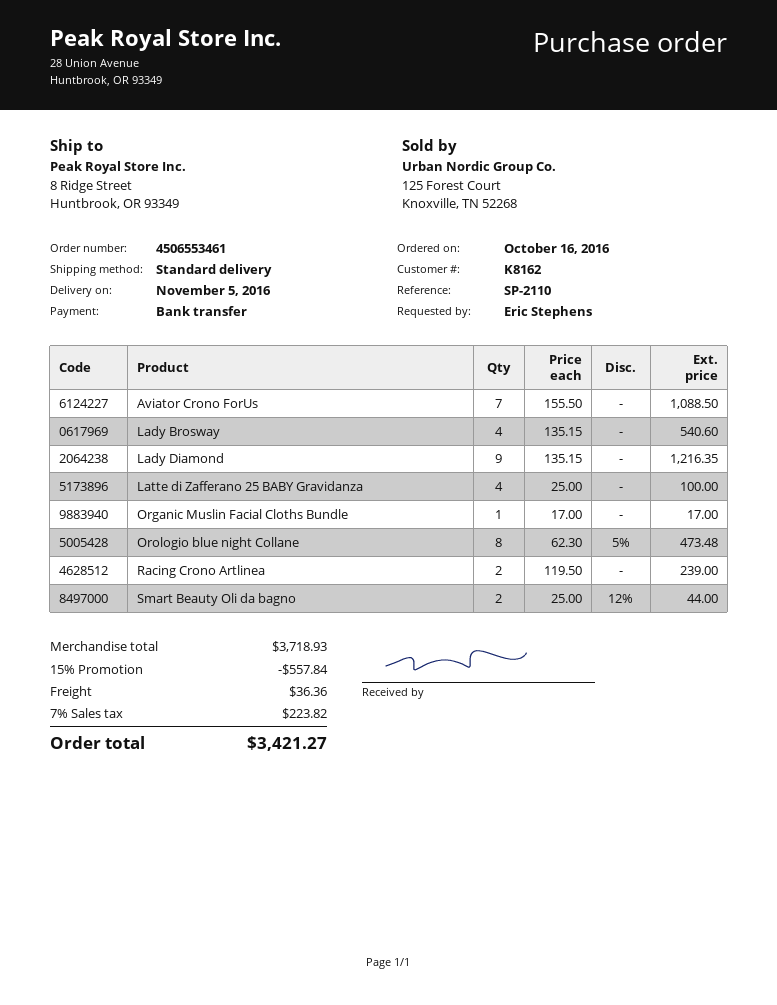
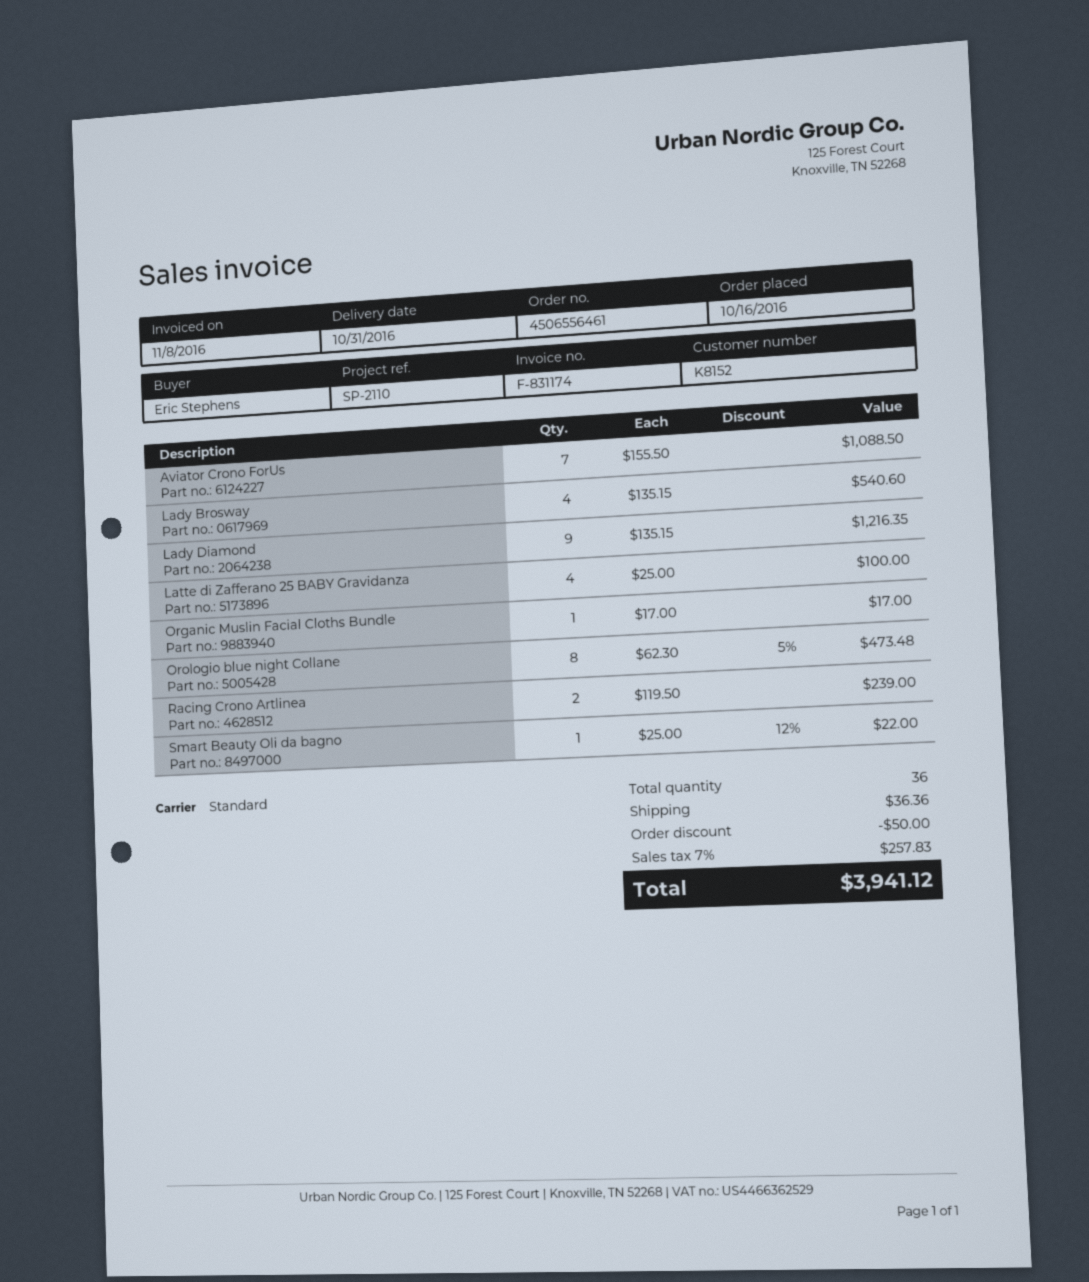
order number: 4506553461 -> 4506556461
delivery date: 2016-11-05 -> 2016-10-31
customer number: K8162 -> K8152
Smart Beauty Oli da bagno: 2 x 25.00 - 12% = 44.00 -> 1 x 25.00 - 12% = 22.00
discount: 557.84 -> 50.00
tax: 7% = 223.82 -> 7% = 257.83
total: 3421.27 -> 3941.12

